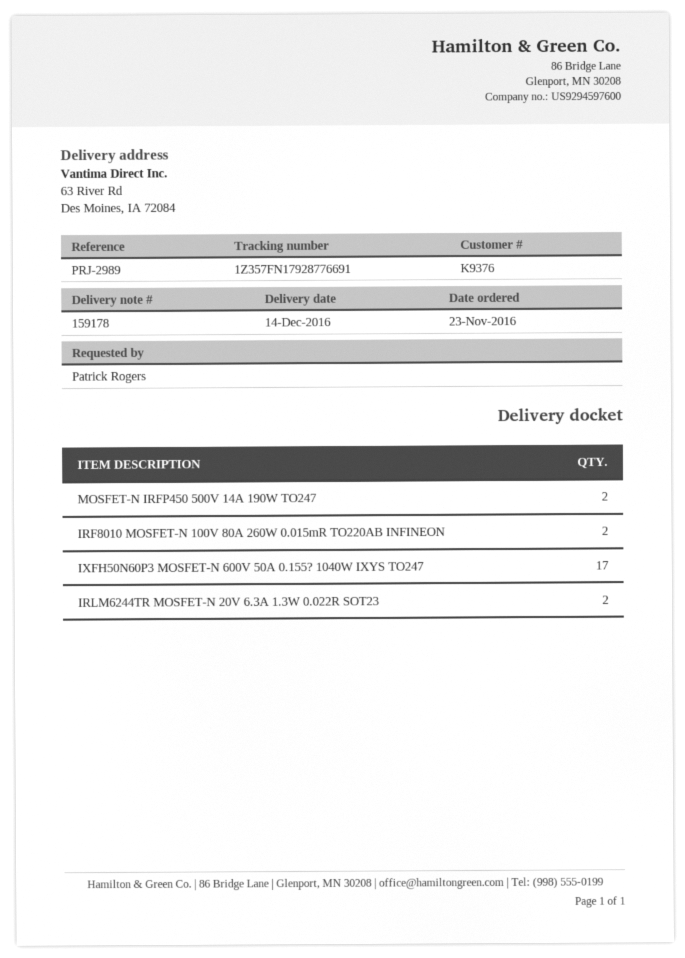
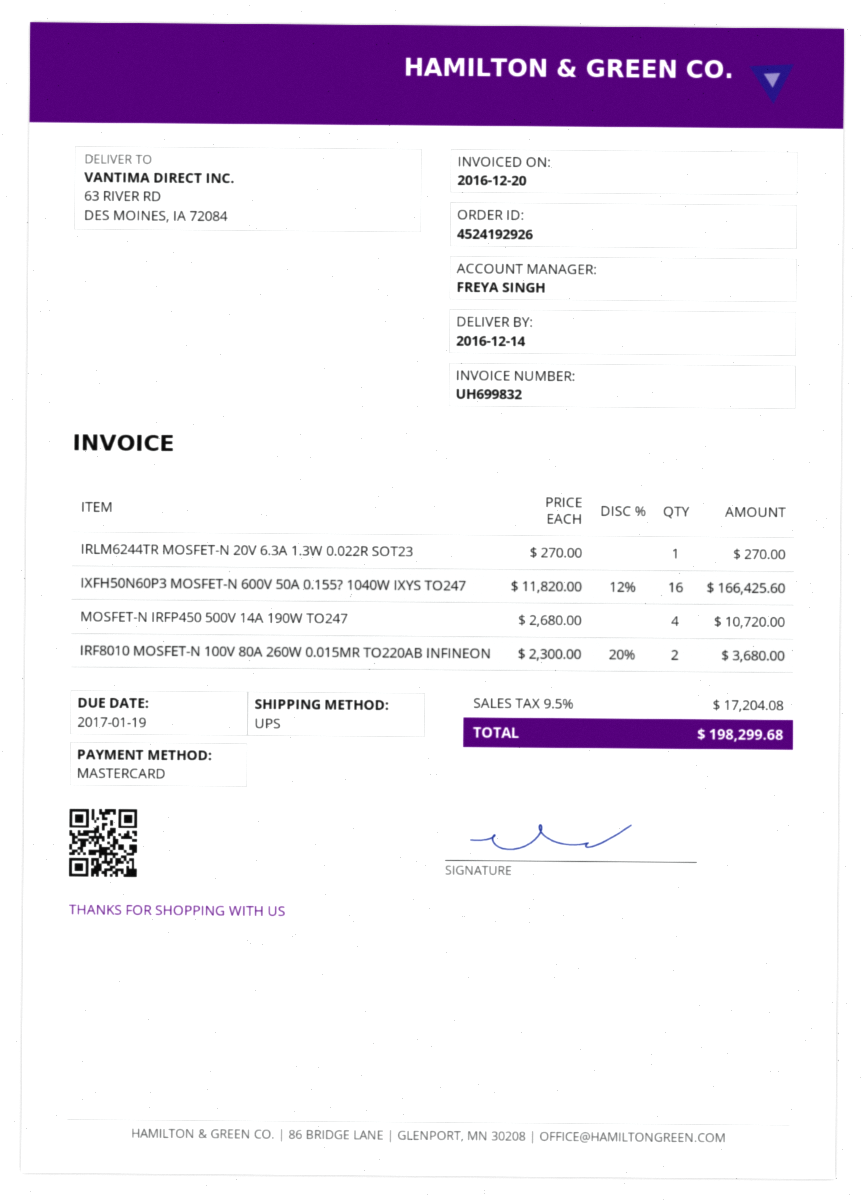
MOSFET-N IRFP450 500V 14A 190W TO247: 2 -> 4
IXFH50N60P3 MOSFET-N 600V 50A 0.155? 1040W IXYS TO247: 17 -> 16
IRLM6244TR MOSFET-N 20V 6.3A 1.3W 0.022R SOT23: 2 -> 1

